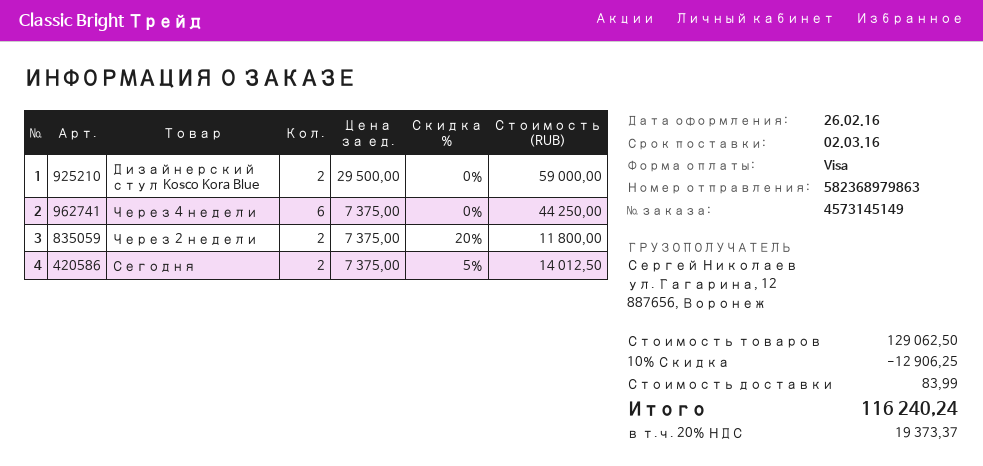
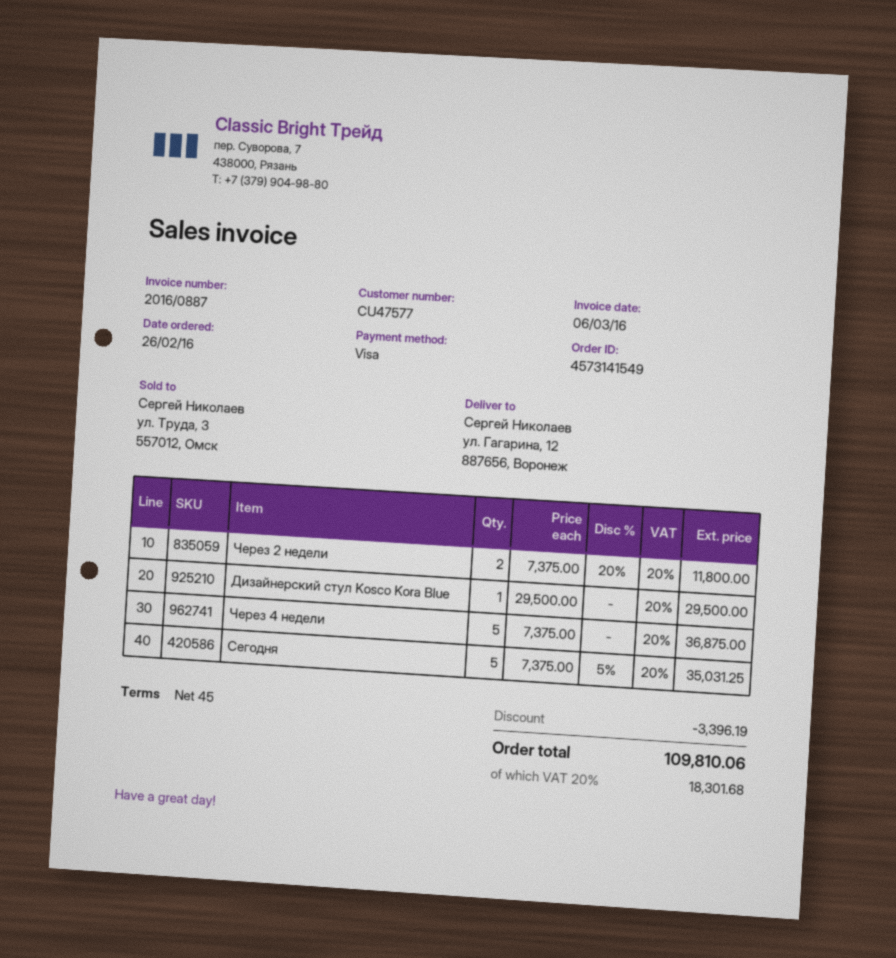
order number: 4573145149 -> 4573141549
Дизайнерский стул Kosco Kora Blue: 2 x 29500.00 = 59000.00 -> 1 x 29500.00 = 29500.00
Через 4 недели: 6 x 7375.00 = 44250.00 -> 5 x 7375.00 = 36875.00
Сегодня: 2 x 7375.00 - 5% = 14012.50 -> 5 x 7375.00 - 5% = 35031.25
discount: 12906.25 -> 3396.19
shipping: 83.99 -> none
tax: 20% = 19373.37 -> 20% = 18301.68
total: 116240.24 -> 109810.06

